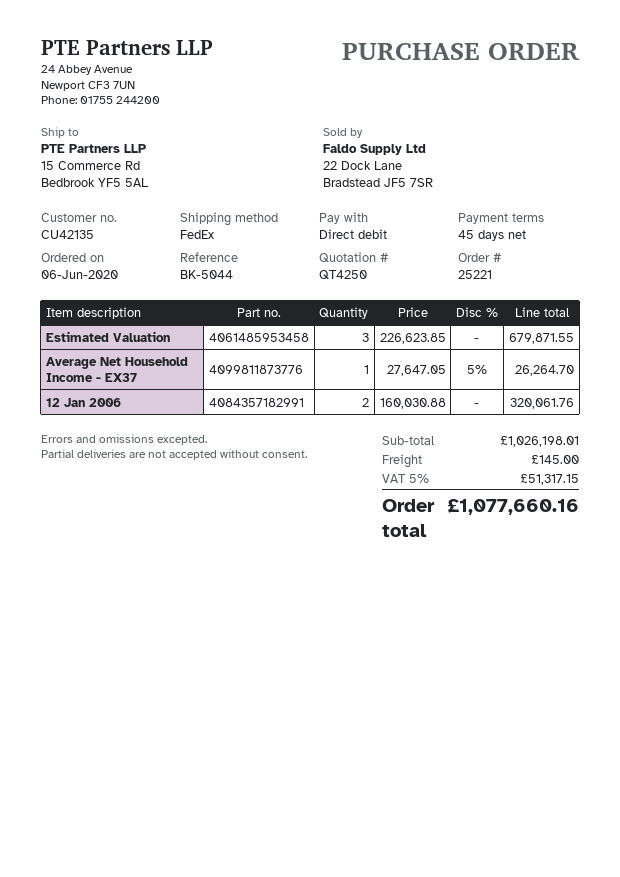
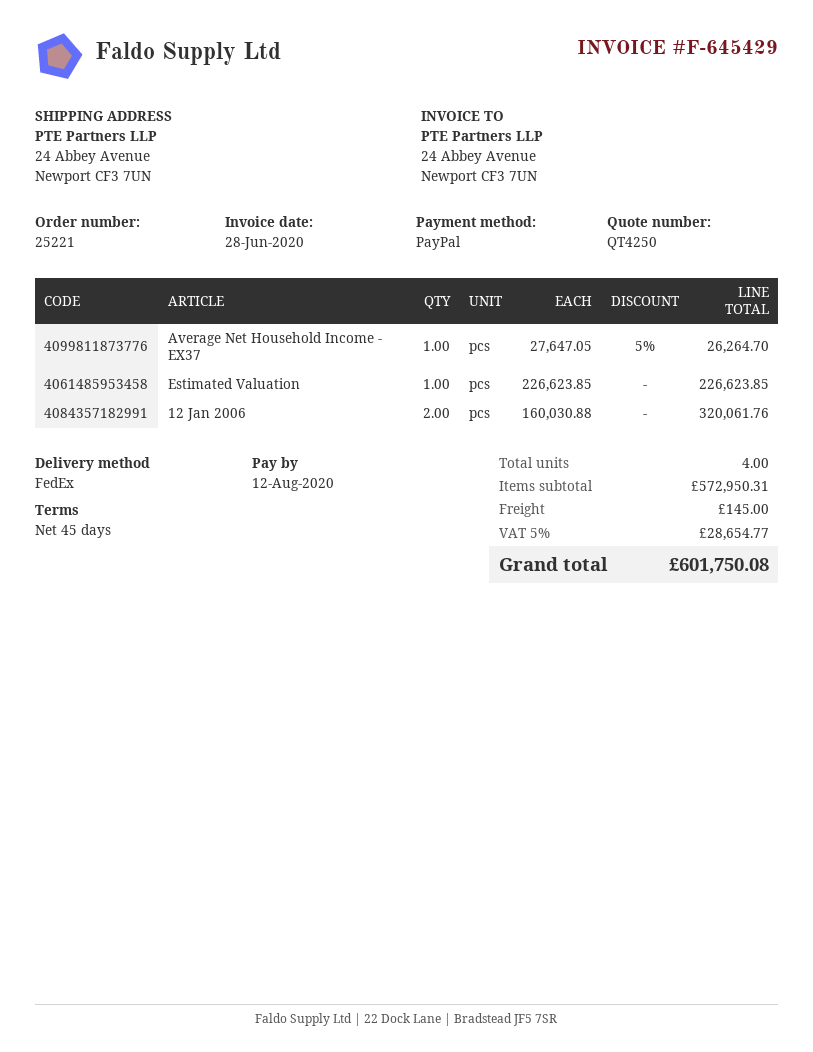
payment method: direct debit -> PayPal
ship to: 15 Commerce Rd, Bedbrook YF5 5AL -> 24 Abbey Avenue, Newport CF3 7UN
Estimated Valuation: 3 x 226623.85 = 679871.55 -> 1 x 226623.85 = 226623.85
subtotal: 1026198.01 -> 572950.31
tax: 5% = 51317.15 -> 5% = 28654.77
total: 1077660.16 -> 601750.08

